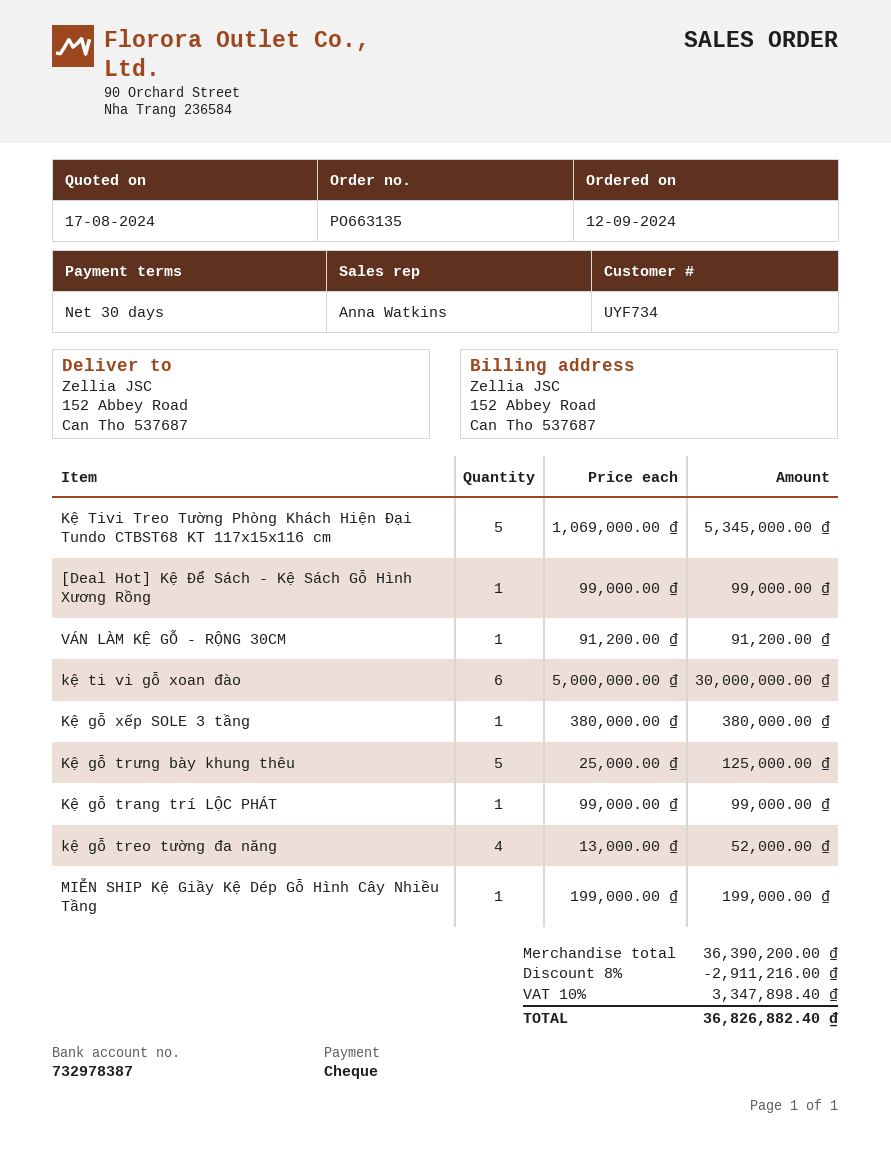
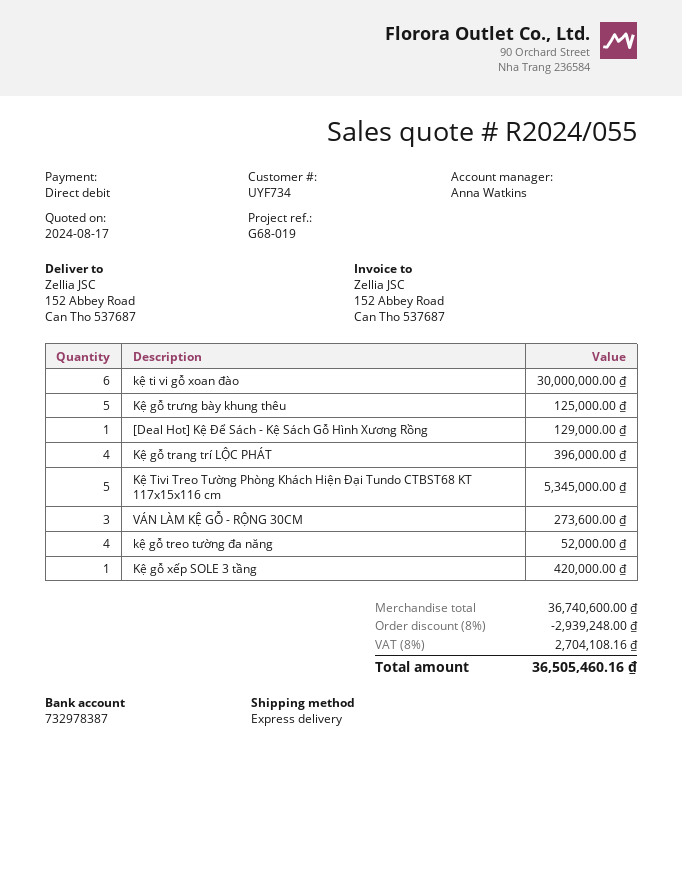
payment method: cheque -> direct debit
[Deal Hot] Kệ Để Sách - Kệ Sách Gỗ Hình Xương Rồng: 1 for 99000.00 -> 1 for 129000.00
VÁN LÀM KỆ GỖ - RỘNG 30CM: 1 for 91200.00 -> 3 for 273600.00
Kệ gỗ xếp SOLE 3 tầng: 1 for 380000.00 -> 1 for 420000.00
Kệ gỗ trang trí LỘC PHÁT: 1 for 99000.00 -> 4 for 396000.00
MIỄN SHIP Kệ Giầy Kệ Dép Gỗ Hình Cây Nhiều Tầng: 1 for 199000.00 -> none
subtotal: 36390200.00 -> 36740600.00
discount: 8% = 2911216.00 -> 8% = 2939248.00
tax: 10% = 3347898.40 -> 8% = 2704108.16
total: 36826882.40 -> 36505460.16

